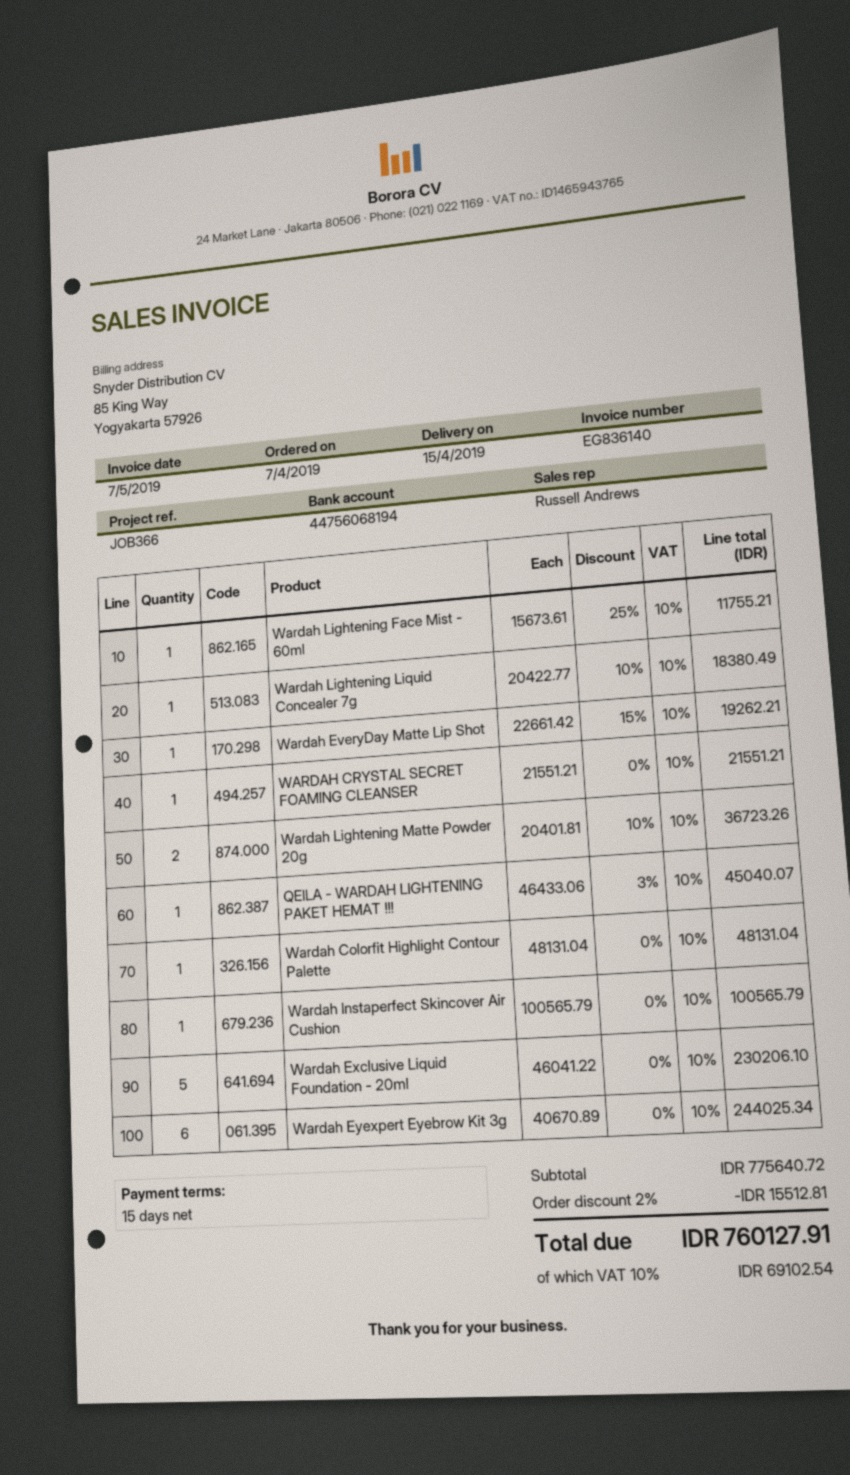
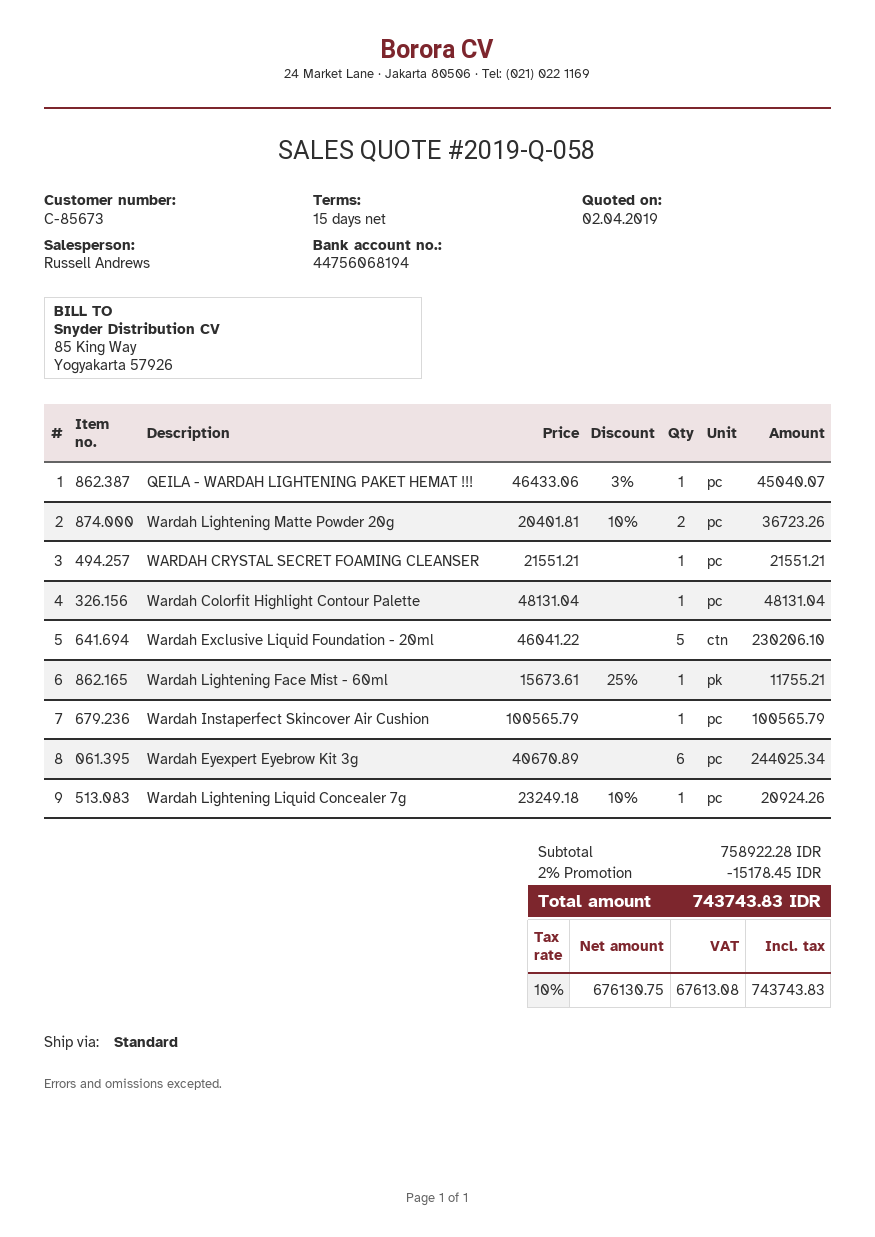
Wardah Lightening Liquid Concealer 7g: 1 x 20422.77 - 10% = 18380.49 -> 1 x 23249.18 - 10% = 20924.26
Wardah EveryDay Matte Lip Shot: 1 x 22661.42 - 15% = 19262.21 -> none
subtotal: 775640.72 -> 758922.28
discount: 2% = 15512.81 -> 2% = 15178.45
tax: 10% = 69102.54 -> 10% = 67613.08
total: 760127.91 -> 743743.83

